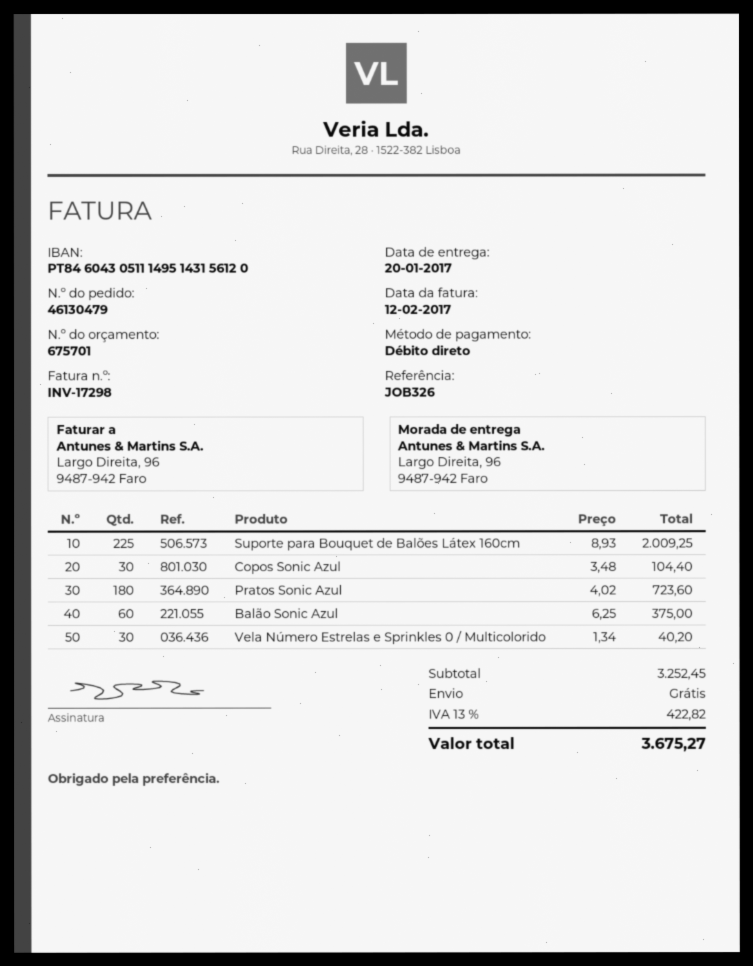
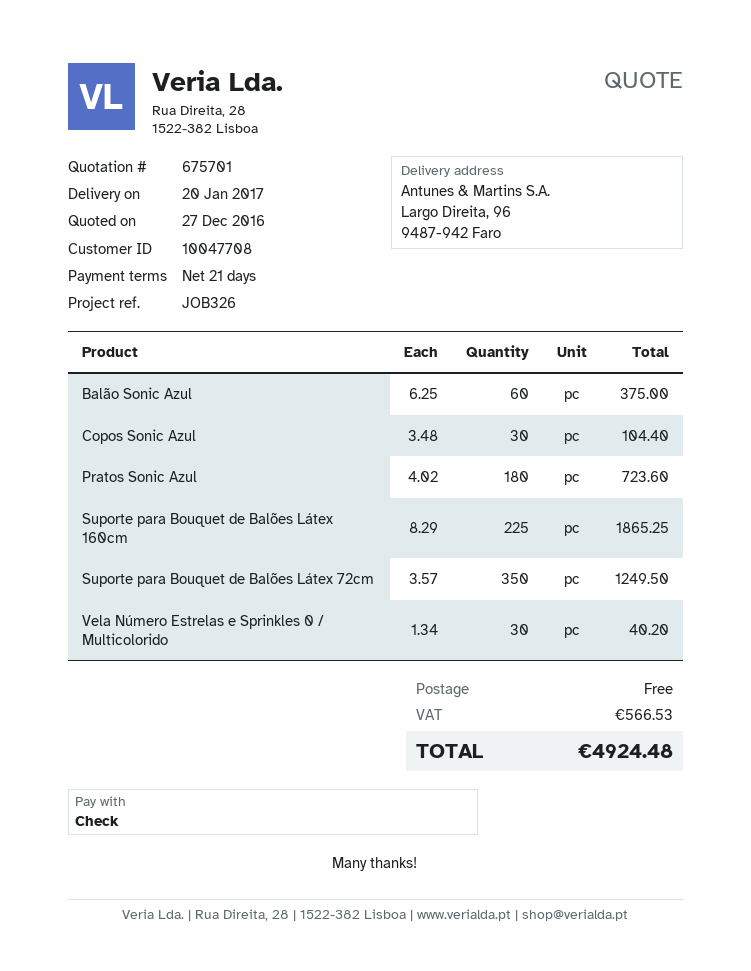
payment method: direct debit -> cheque
Suporte para Bouquet de Balões Látex 160cm: 225 x 8.93 = 2009.25 -> 225 x 8.29 = 1865.25
Suporte para Bouquet de Balões Látex 72cm: none -> 350 x 3.57 = 1249.50
tax: 422.82 -> 566.53
total: 3675.27 -> 4924.48

